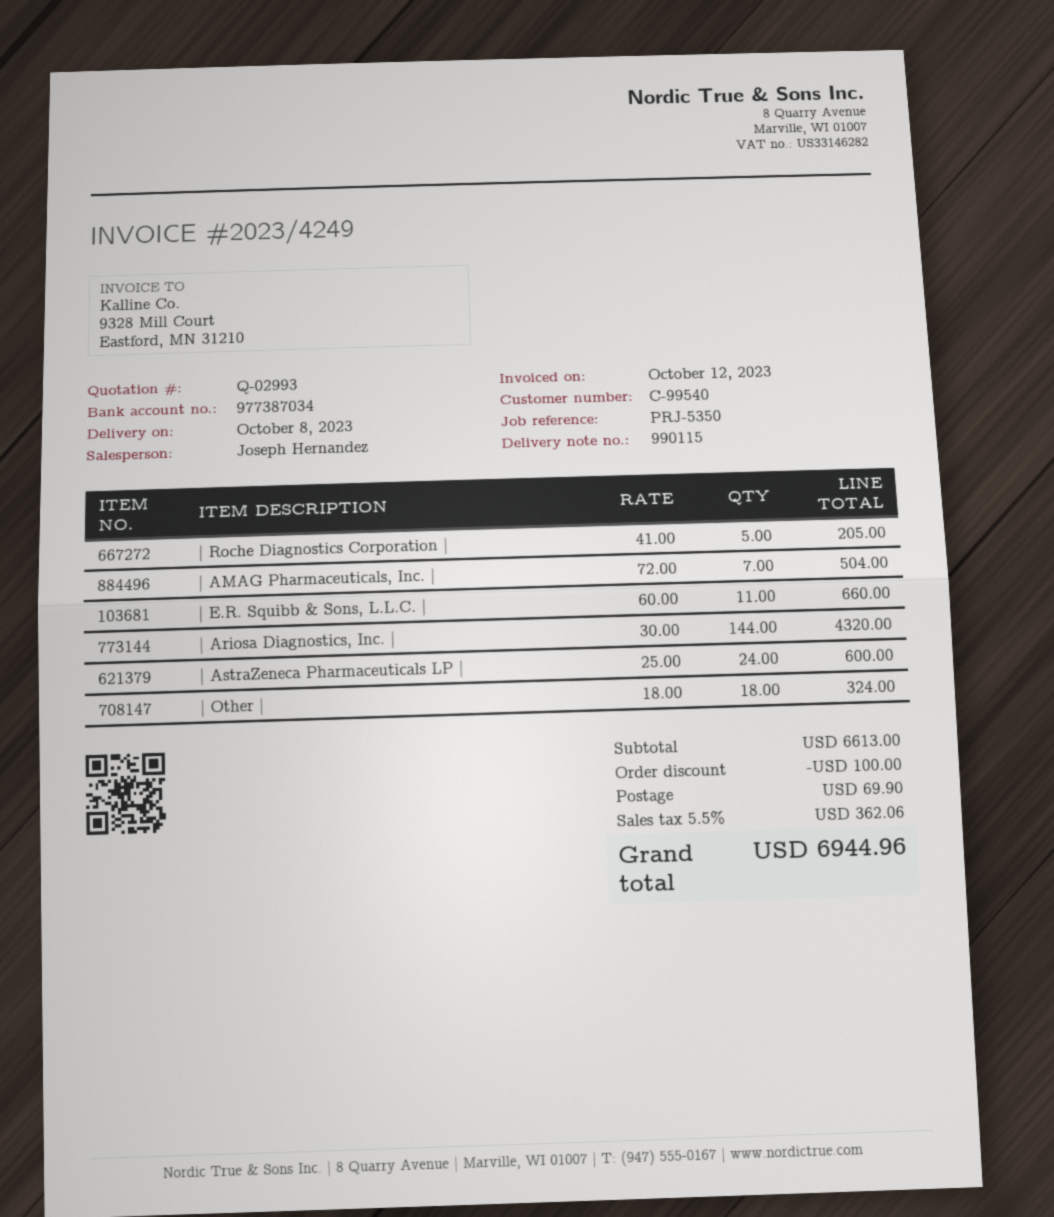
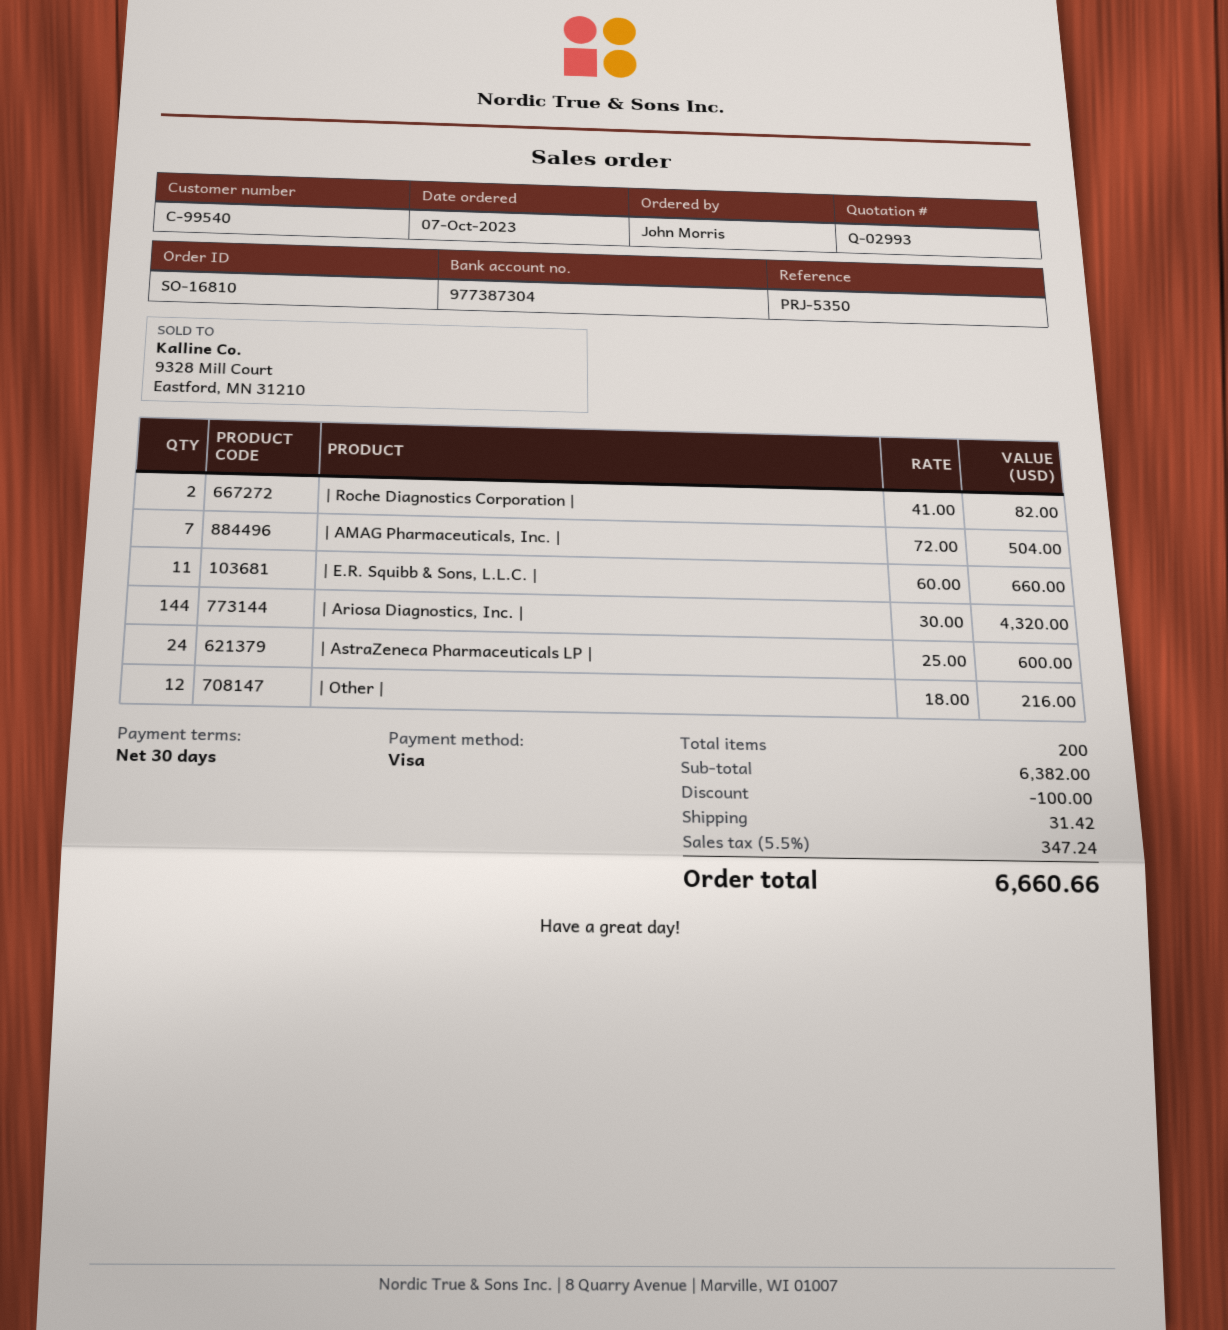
bank account: 977387034 -> 977387304
| Roche Diagnostics Corporation |: 5 x 41.00 = 205.00 -> 2 x 41.00 = 82.00
| Other |: 18 x 18.00 = 324.00 -> 12 x 18.00 = 216.00
subtotal: 6613.00 -> 6382.00
shipping: 69.90 -> 31.42
tax: 5.5% = 362.06 -> 5.5% = 347.24
total: 6944.96 -> 6660.66

